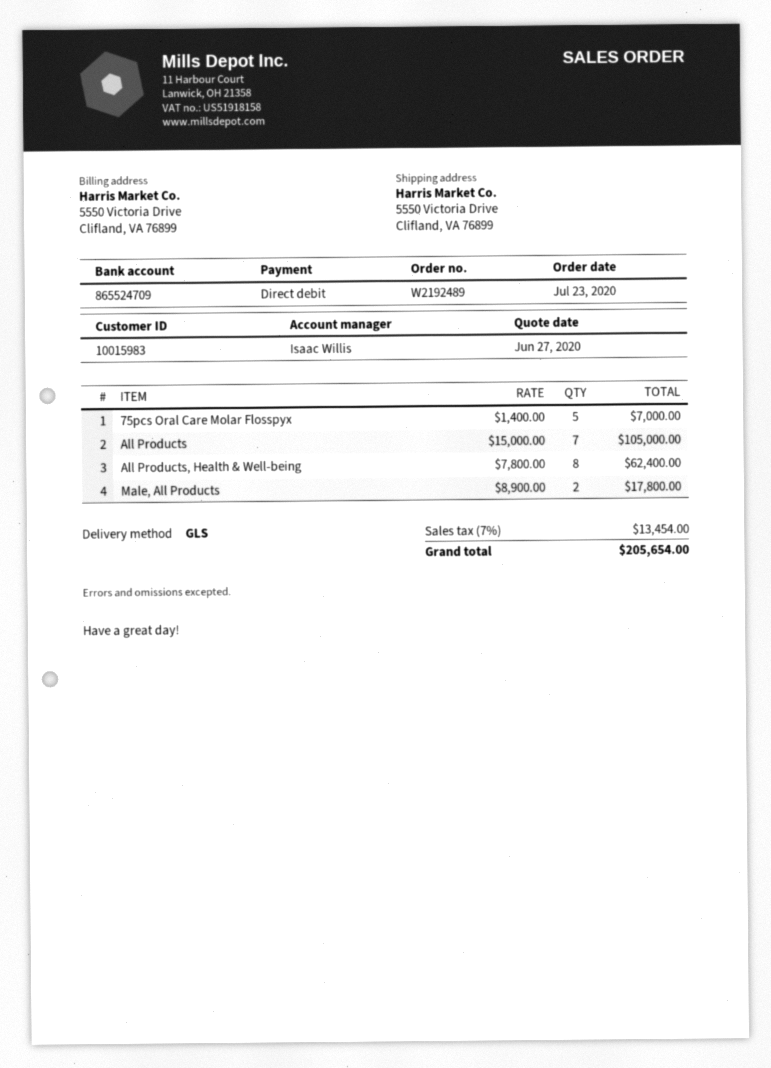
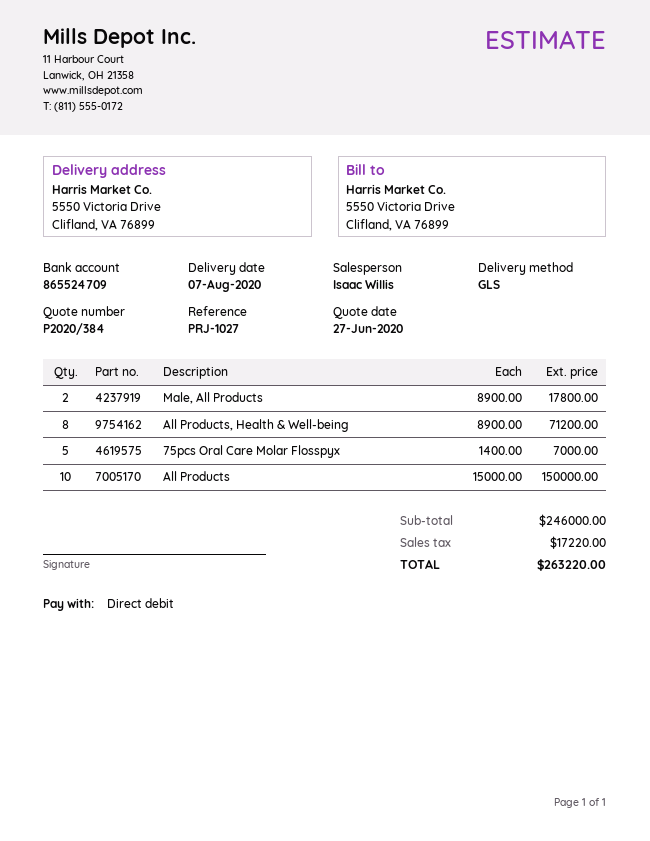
All Products: 7 x 15000.00 = 105000.00 -> 10 x 15000.00 = 150000.00
All Products, Health & Well-being: 8 x 7800.00 = 62400.00 -> 8 x 8900.00 = 71200.00
tax: 13454.00 -> 17220.00
total: 205654.00 -> 263220.00

